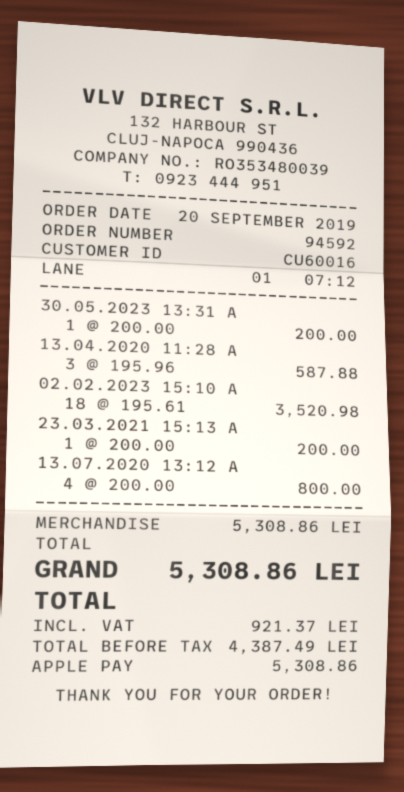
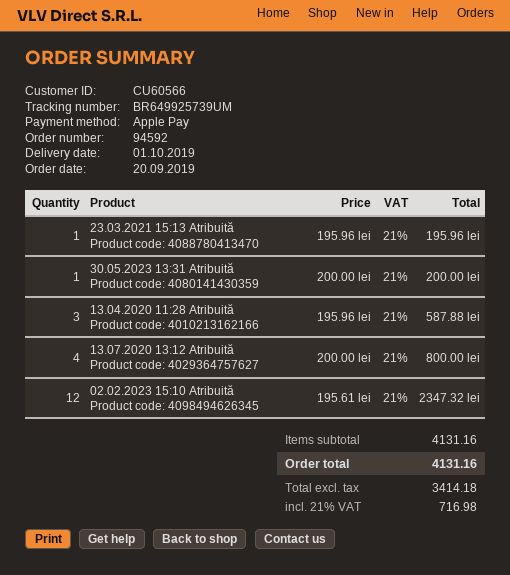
customer number: CU60016 -> CU60566
02.02.2023 15:10 A: 18 x 195.61 = 3520.98 -> 12 x 195.61 = 2347.32
23.03.2021 15:13 A: 1 x 200.00 = 200.00 -> 1 x 195.96 = 195.96
subtotal: 5308.86 -> 4131.16
net: 4387.49 -> 3414.18
tax: 921.37 -> 716.98
total: 5308.86 -> 4131.16

